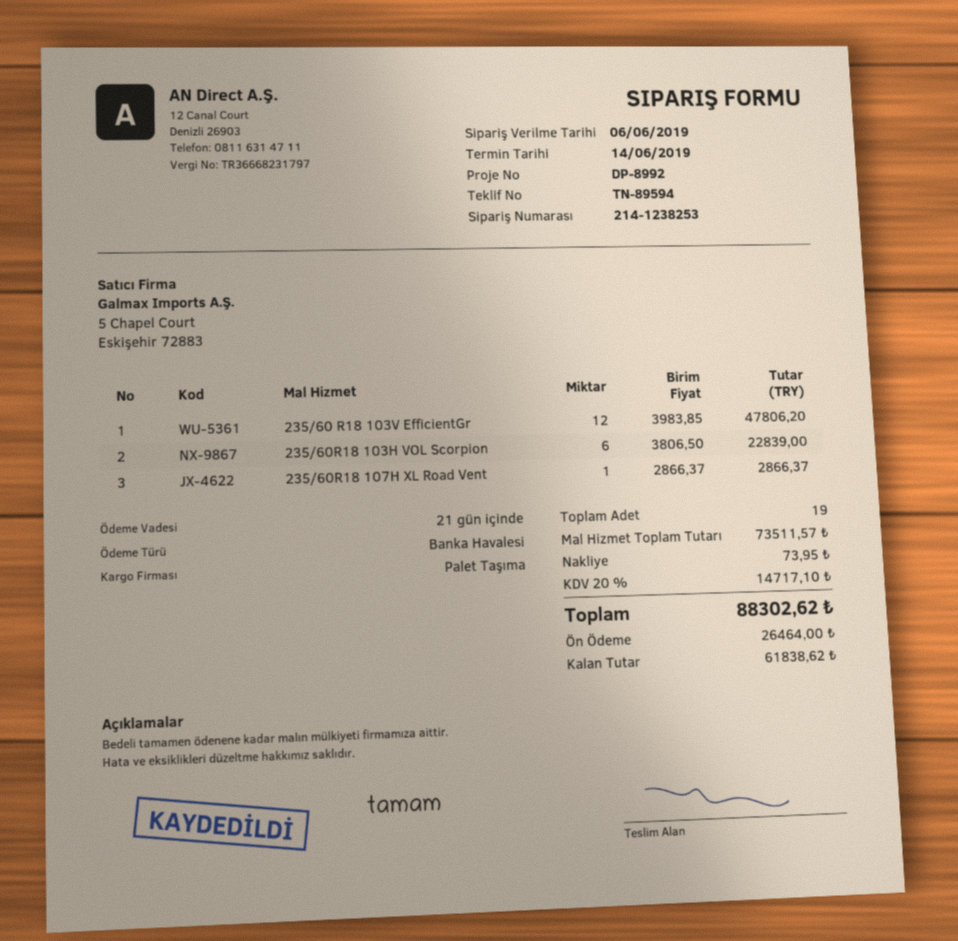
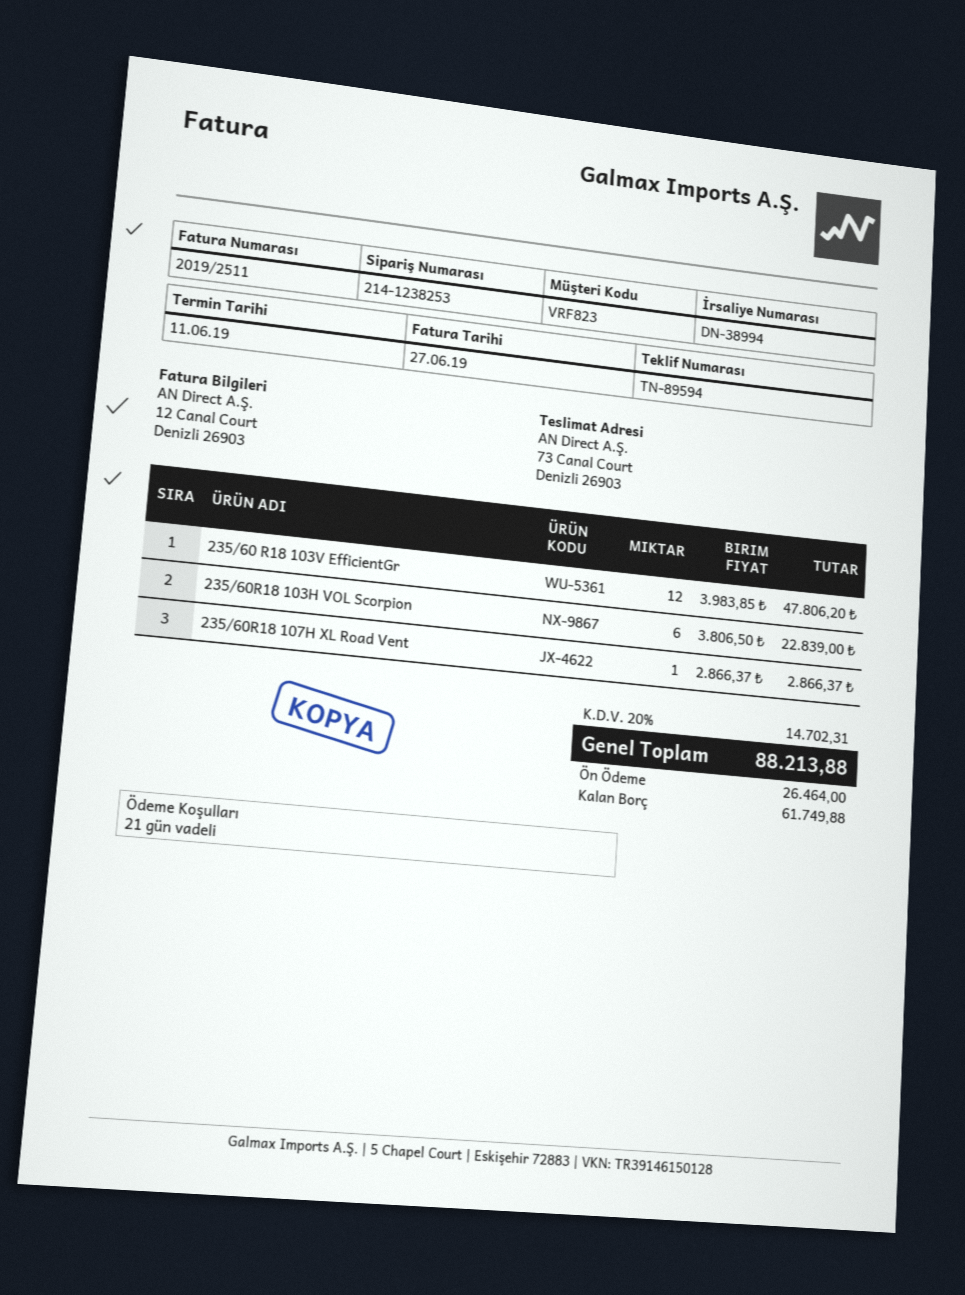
delivery date: 2019-06-14 -> 2019-06-11
shipping: 73.95 -> none
tax: 20% = 14717.10 -> 20% = 14702.31
total: 88302.62 -> 88213.88
balance: 61838.62 -> 61749.88

